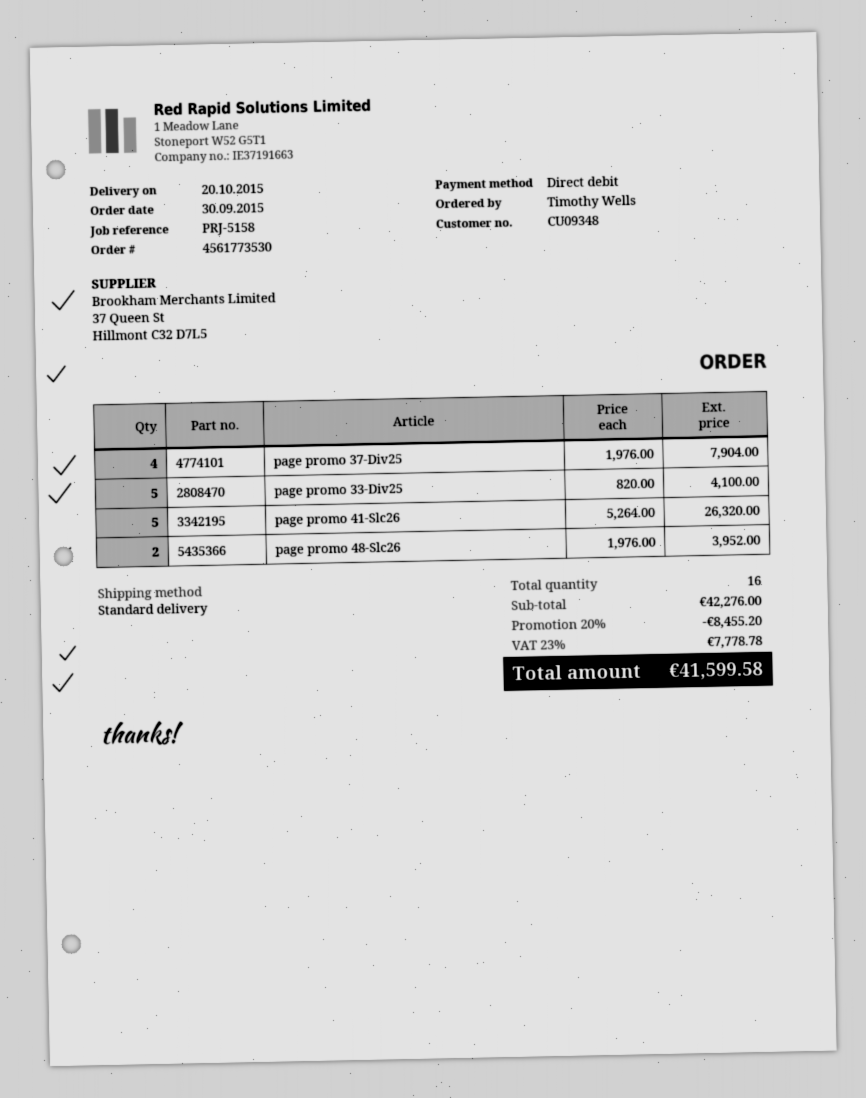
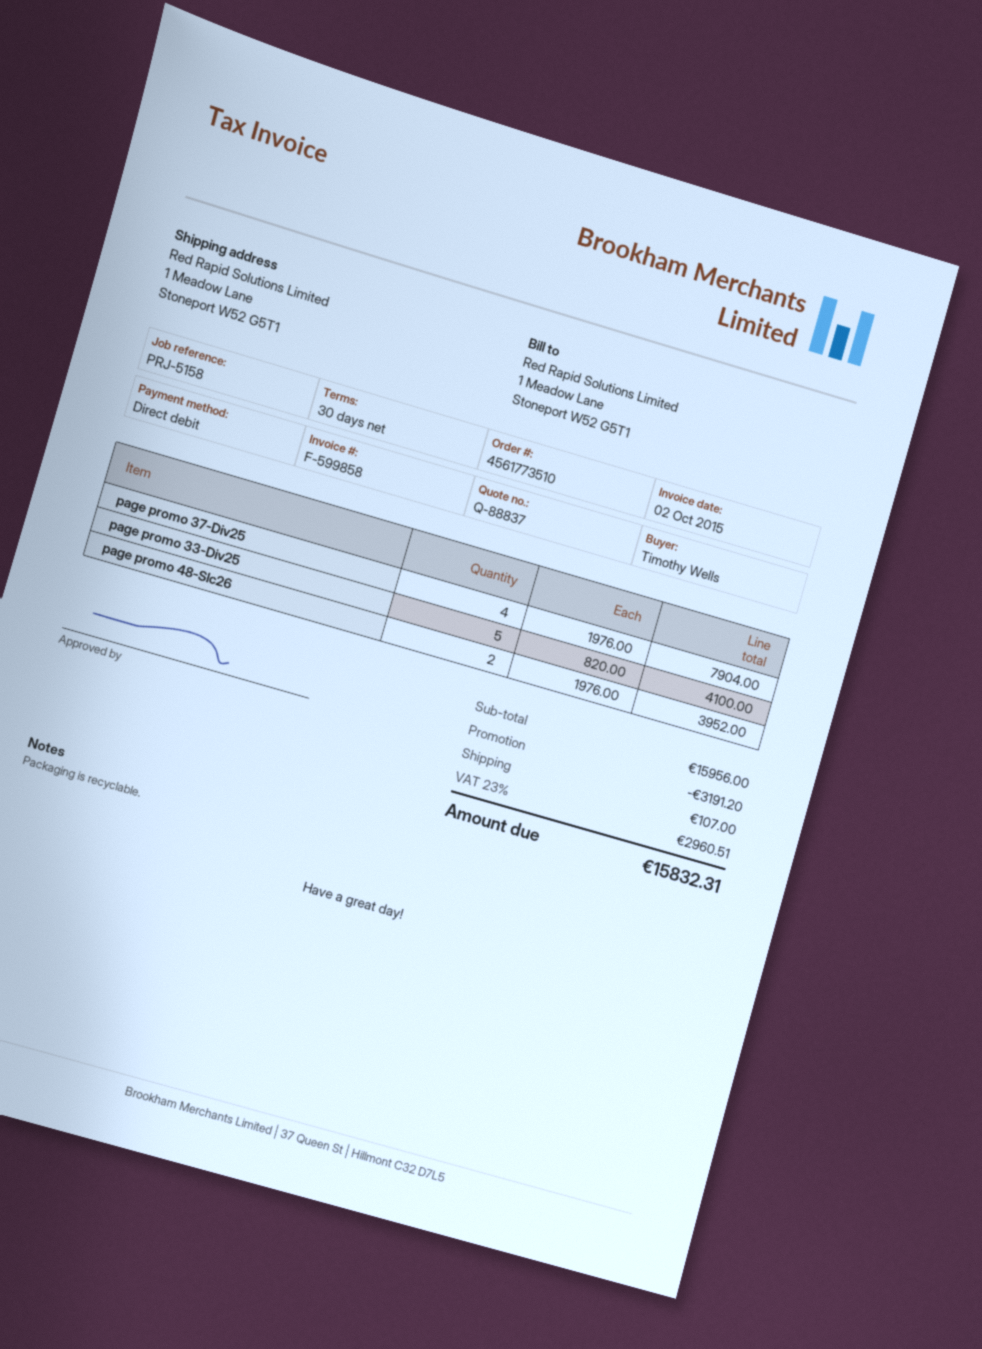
order number: 4561773530 -> 4561773510
page promo 41-Slc26: 5 x 5264.00 = 26320.00 -> none
subtotal: 42276.00 -> 15956.00
discount: 8455.20 -> 3191.20
shipping: none -> 107.00
tax: 23% = 7778.78 -> 23% = 2960.51
total: 41599.58 -> 15832.31

